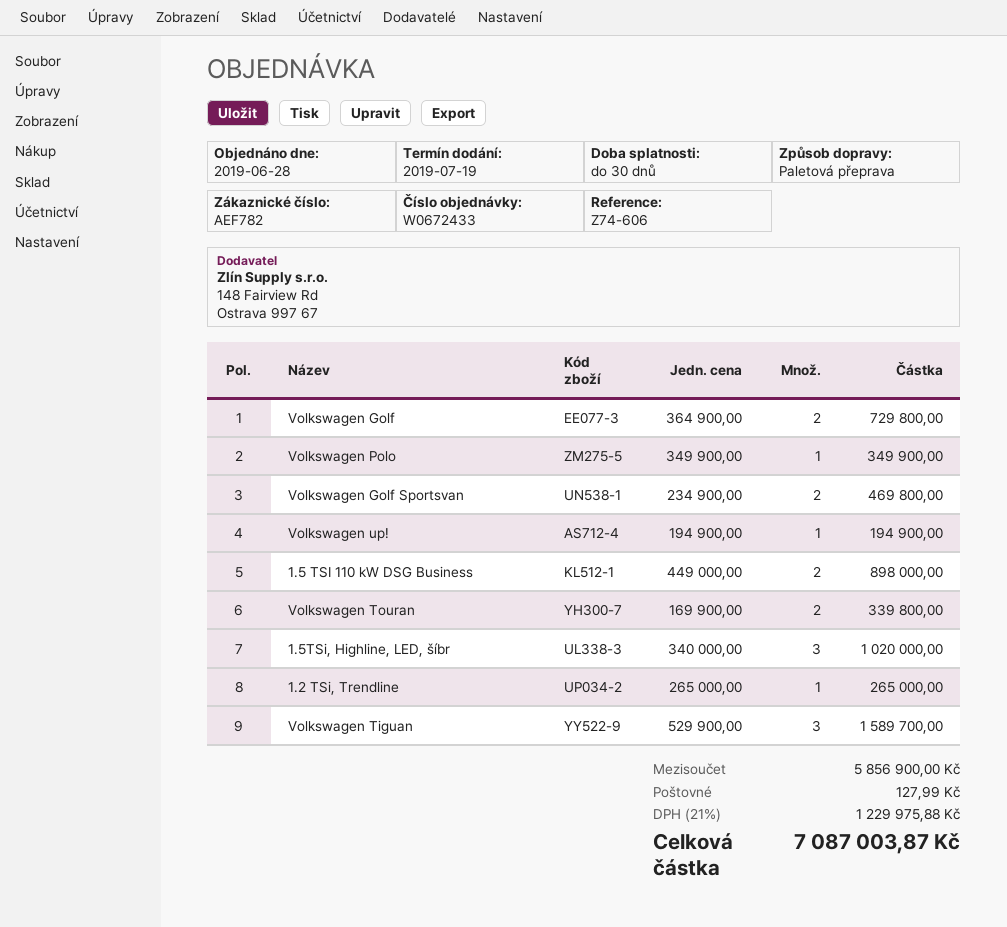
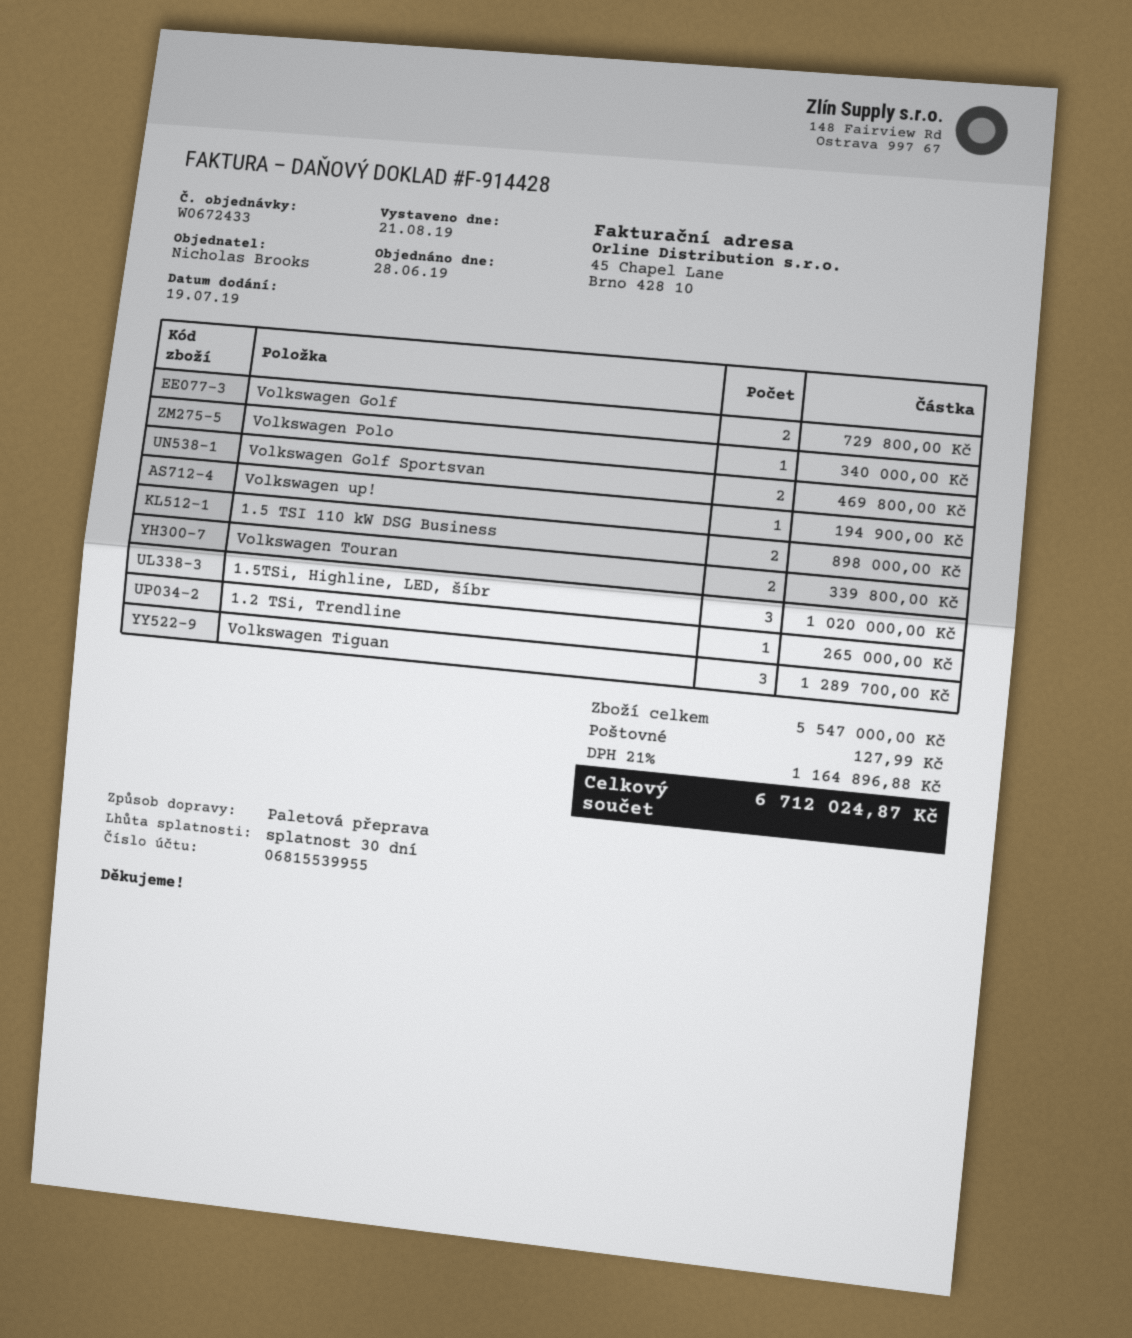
Volkswagen Polo: 1 for 349900.00 -> 1 for 340000.00
Volkswagen Tiguan: 3 for 1589700.00 -> 3 for 1289700.00
subtotal: 5856900.00 -> 5547000.00
tax: 21% = 1229975.88 -> 21% = 1164896.88
total: 7087003.87 -> 6712024.87

